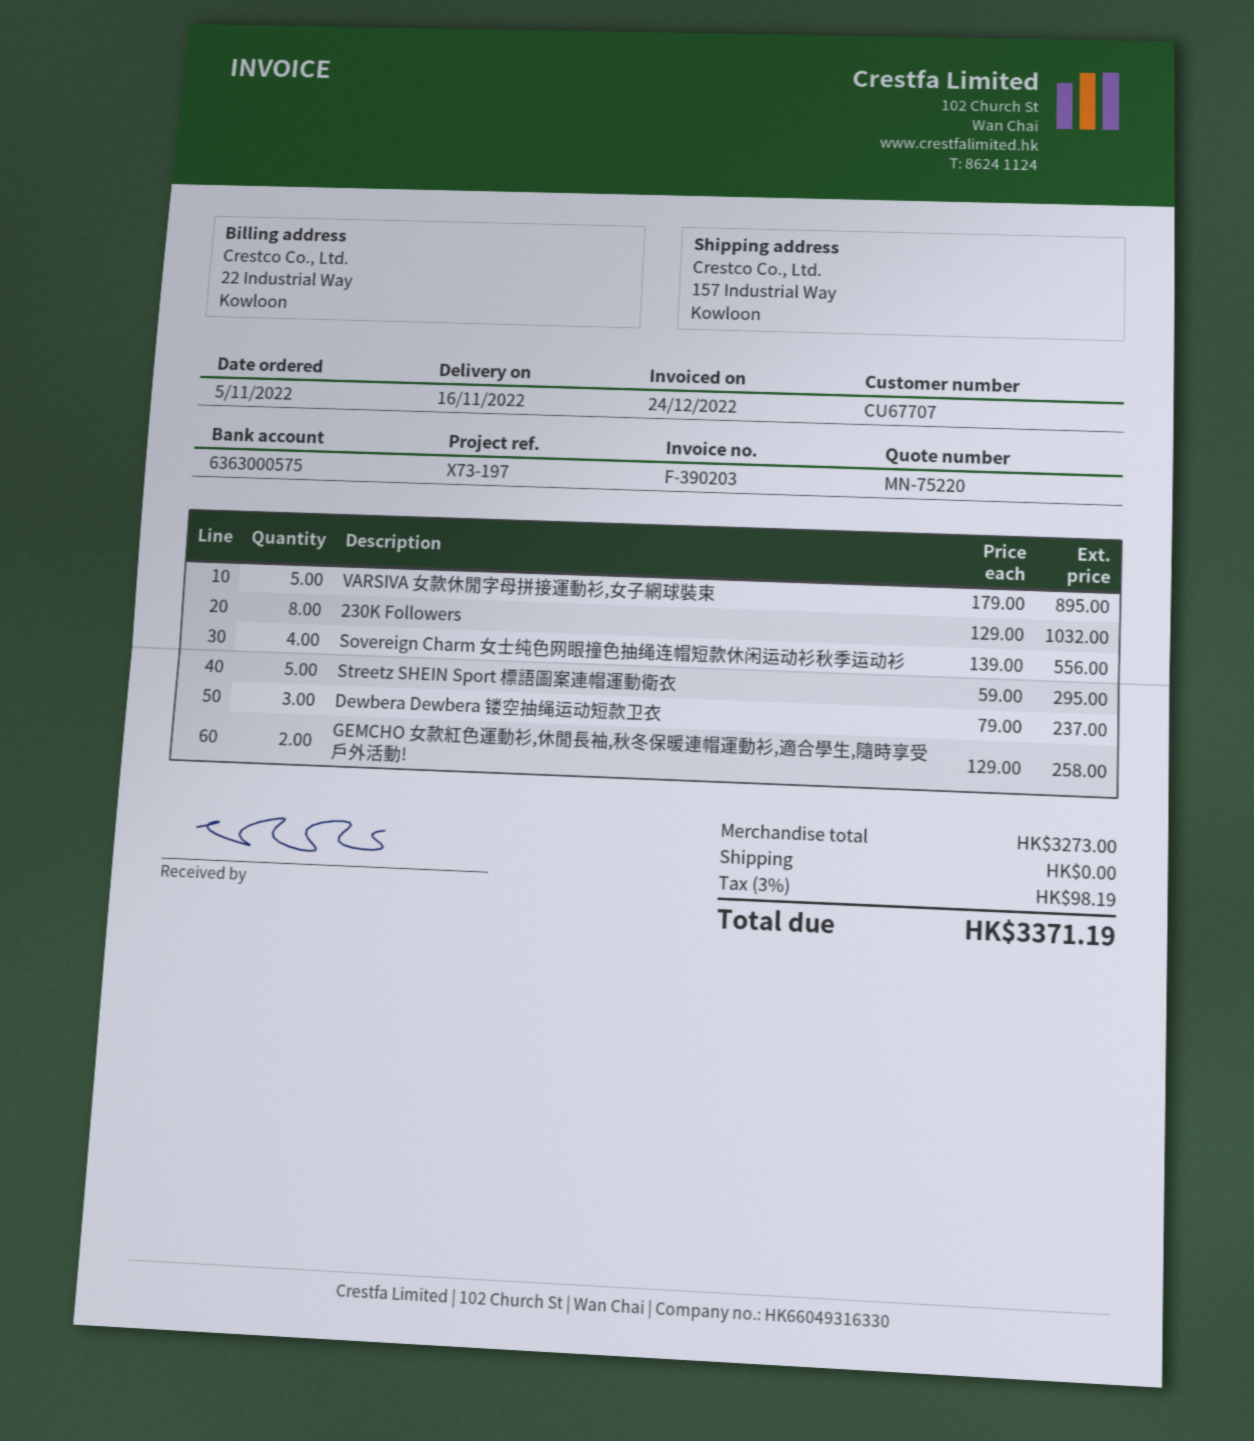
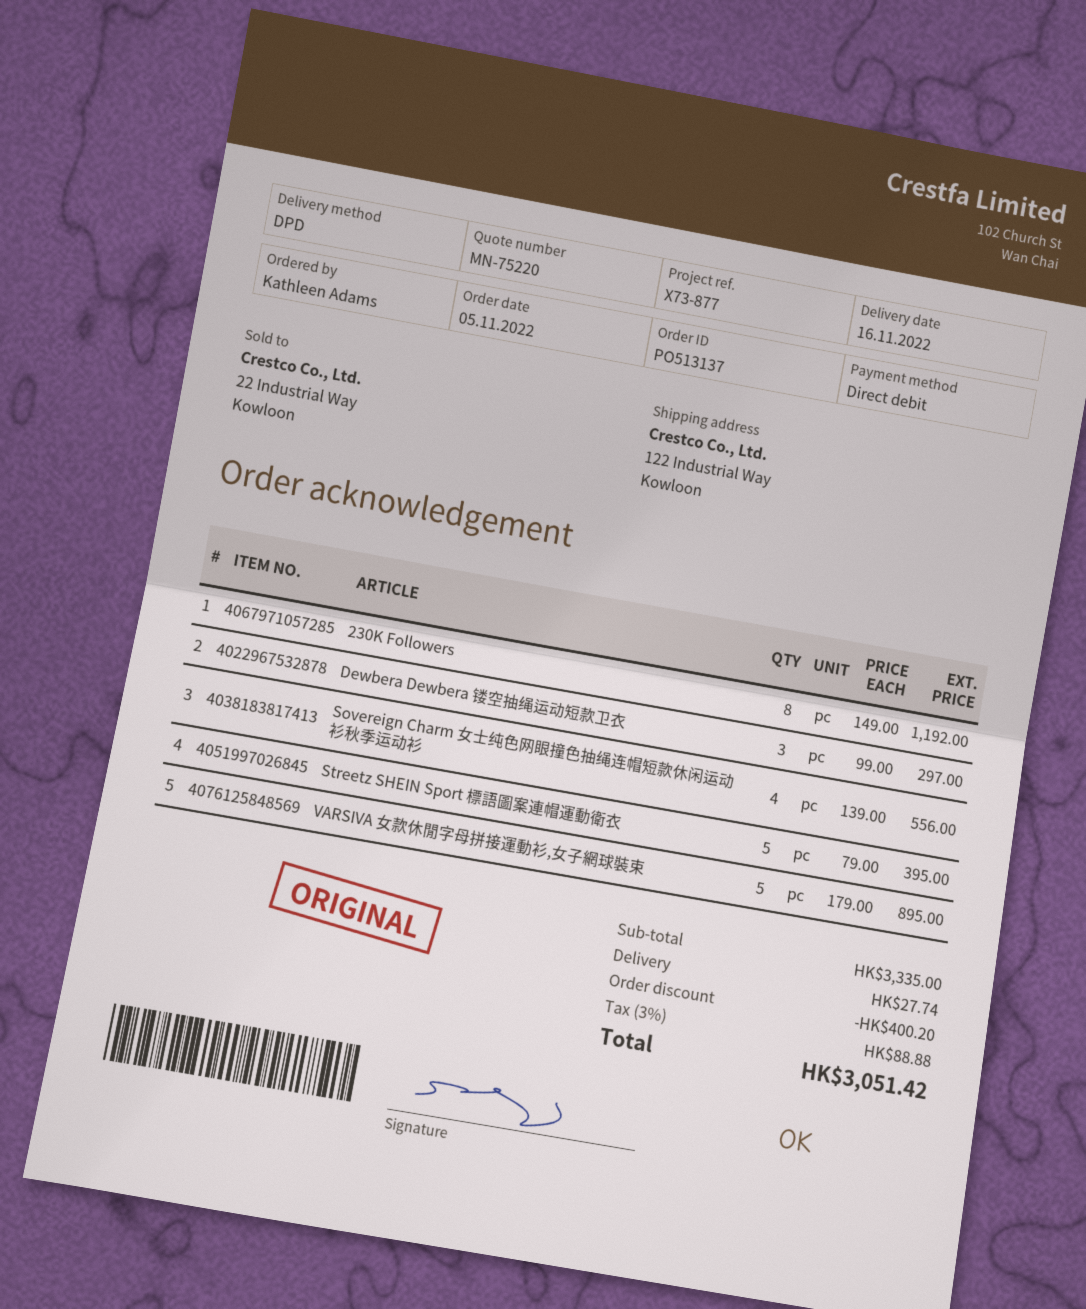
reference: X73-197 -> X73-877
ship to: 157 Industrial Way, Kowloon -> 122 Industrial Way, Kowloon
230K Followers: 8 x 129.00 = 1032.00 -> 8 x 149.00 = 1192.00
Streetz SHEIN Sport 標語圖案連帽運動衛衣: 5 x 59.00 = 295.00 -> 5 x 79.00 = 395.00
Dewbera Dewbera 镂空抽绳运动短款卫衣: 3 x 79.00 = 237.00 -> 3 x 99.00 = 297.00
GEMCHO 女款紅色運動衫,休閒長袖,秋冬保暖連帽運動衫,適合學生,隨時享受戶外活動!: 2 x 129.00 = 258.00 -> none
subtotal: 3273.00 -> 3335.00
discount: none -> 400.20
shipping: 0.00 -> 27.74
tax: 3% = 98.19 -> 3% = 88.88
total: 3371.19 -> 3051.42

